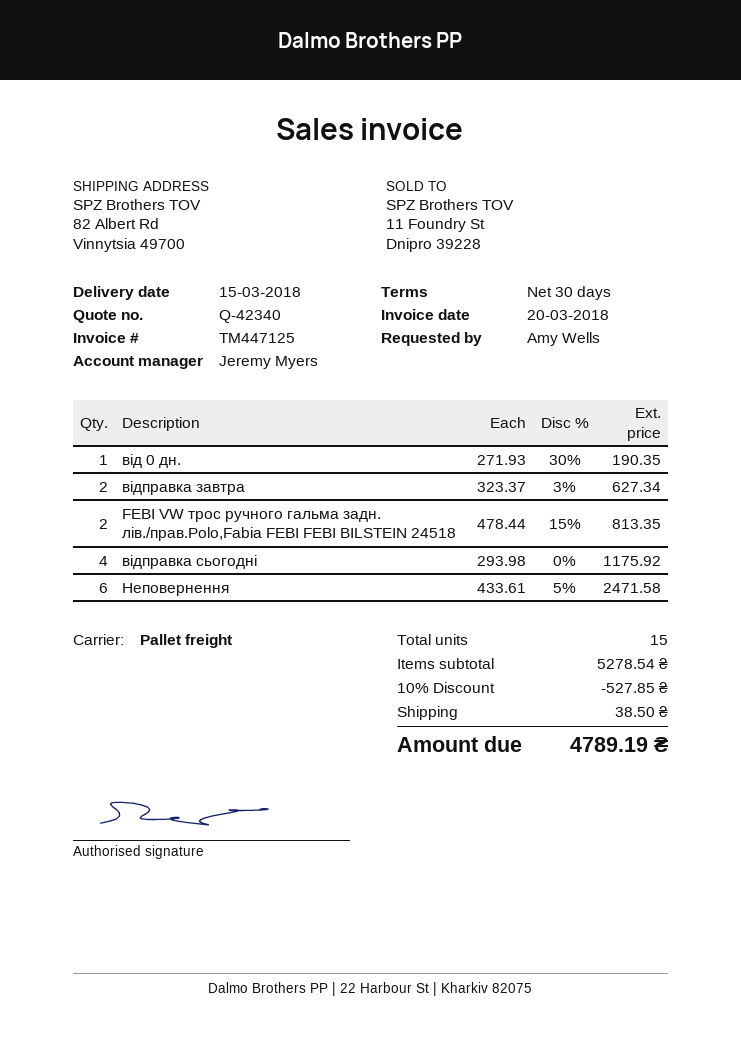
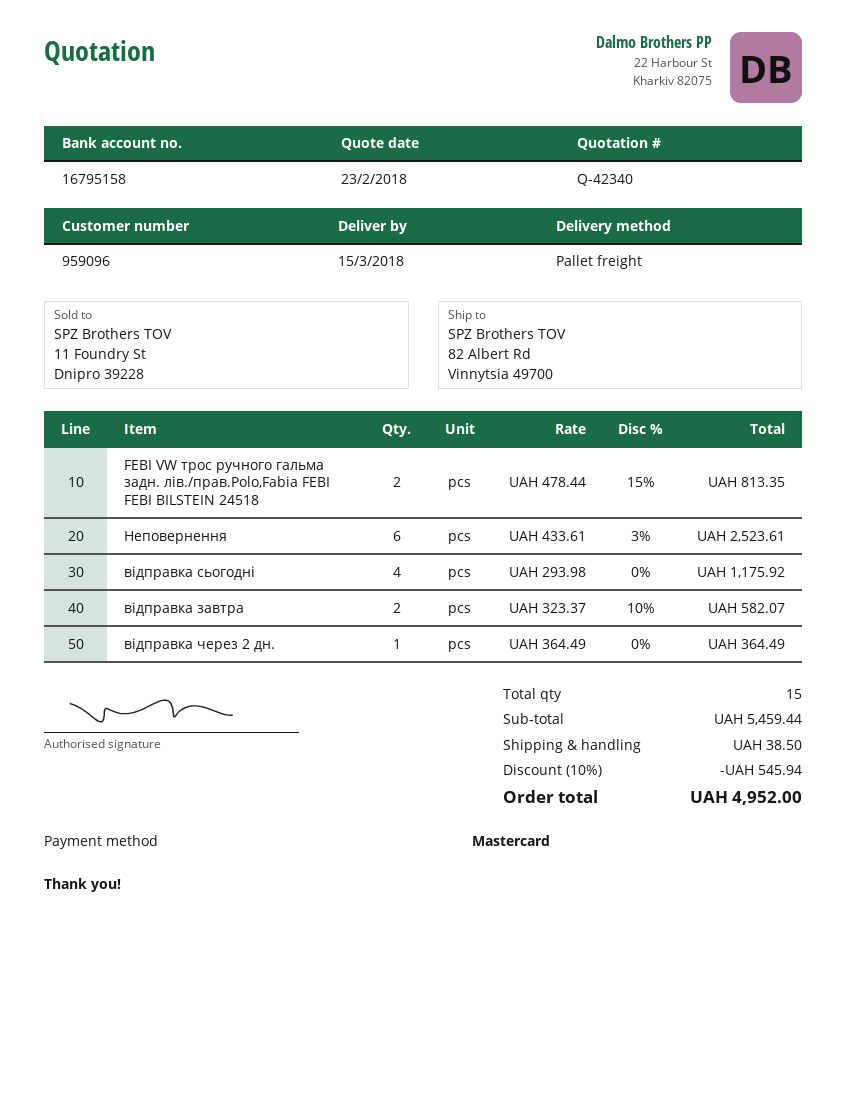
від 0 дн.: 1 x 271.93 - 30% = 190.35 -> none
відправка завтра: 2 x 323.37 - 3% = 627.34 -> 2 x 323.37 - 10% = 582.07
Неповернення: 6 x 433.61 - 5% = 2471.58 -> 6 x 433.61 - 3% = 2523.61
відправка через 2 дн.: none -> 1 x 364.49 = 364.49
subtotal: 5278.54 -> 5459.44
discount: 10% = 527.85 -> 10% = 545.94
total: 4789.19 -> 4952.00

